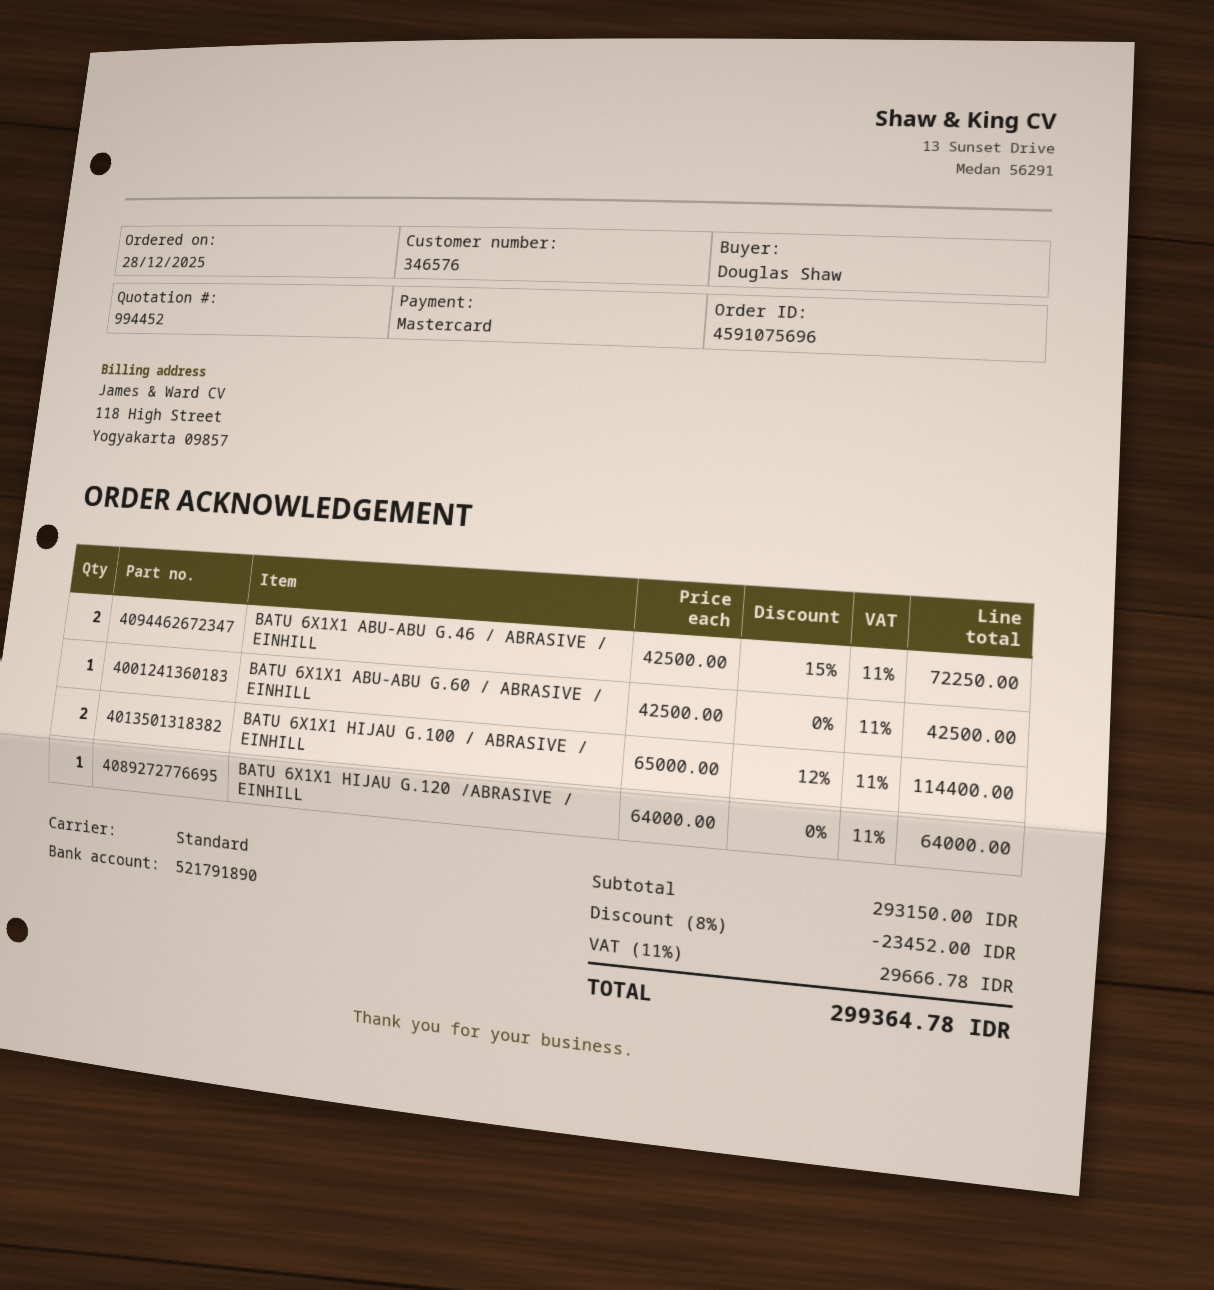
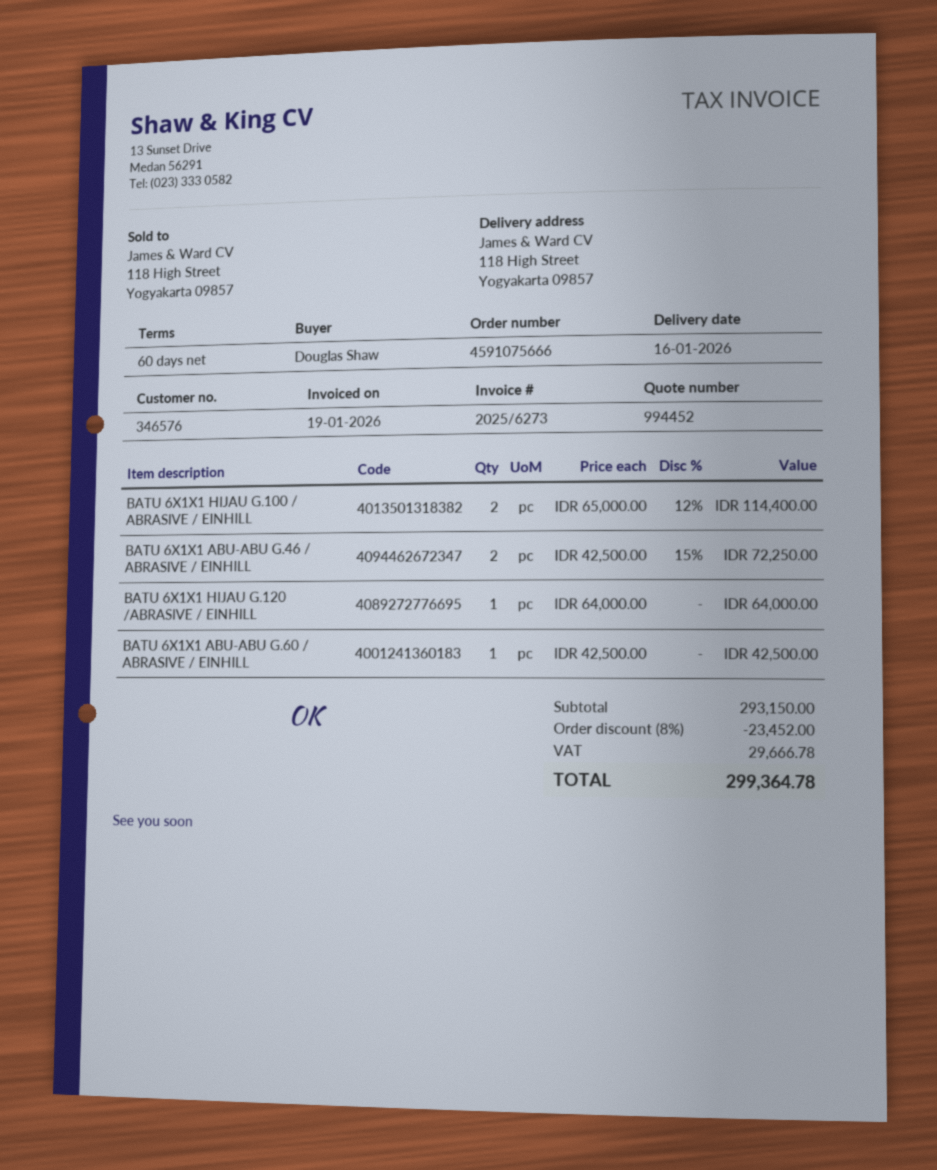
order number: 4591075696 -> 4591075666

